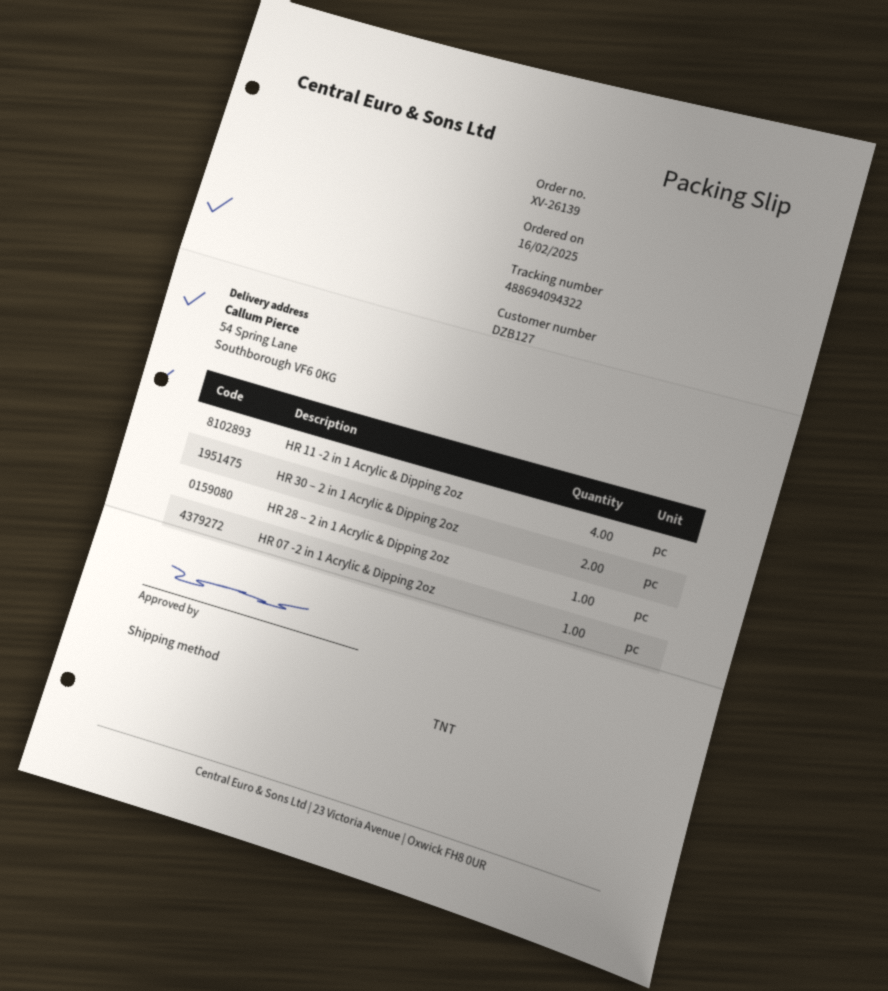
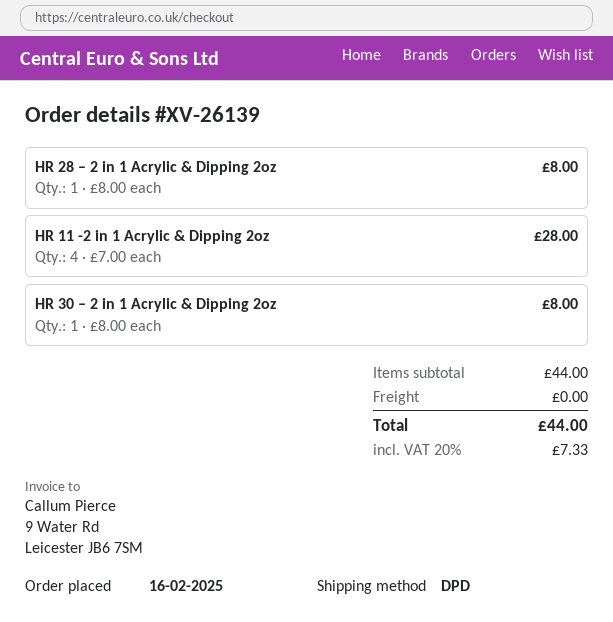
shipping method: TNT -> DPD
HR 30 – 2 in 1 Acrylic & Dipping 2oz: 2 -> 1
HR 07 -2 in 1 Acrylic & Dipping 2oz: 1 -> none

